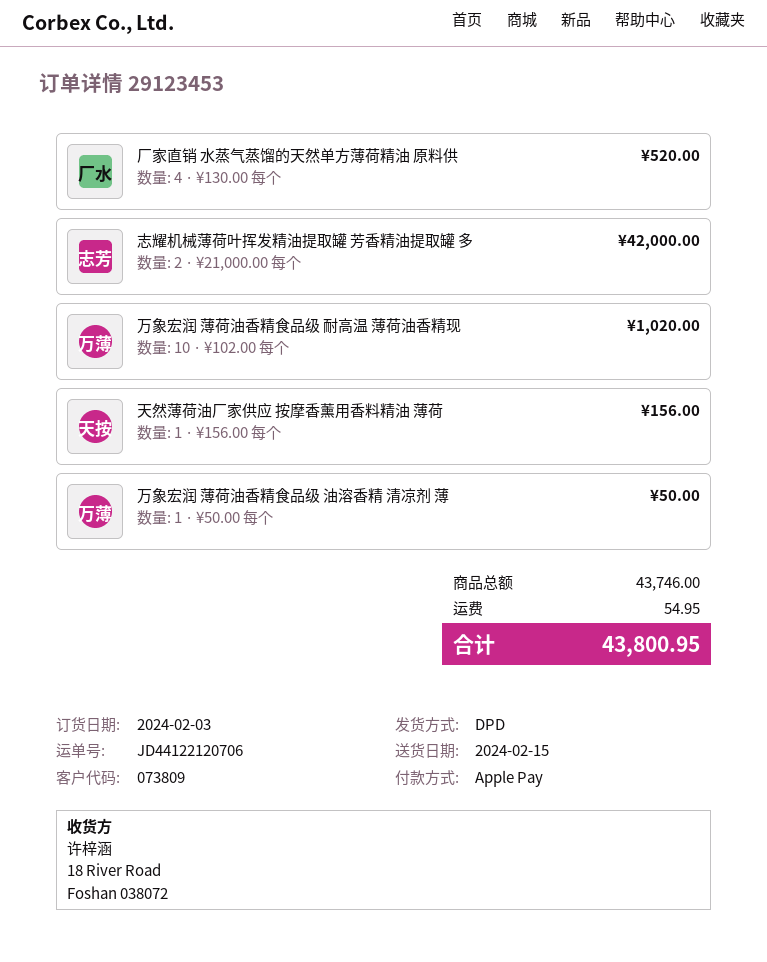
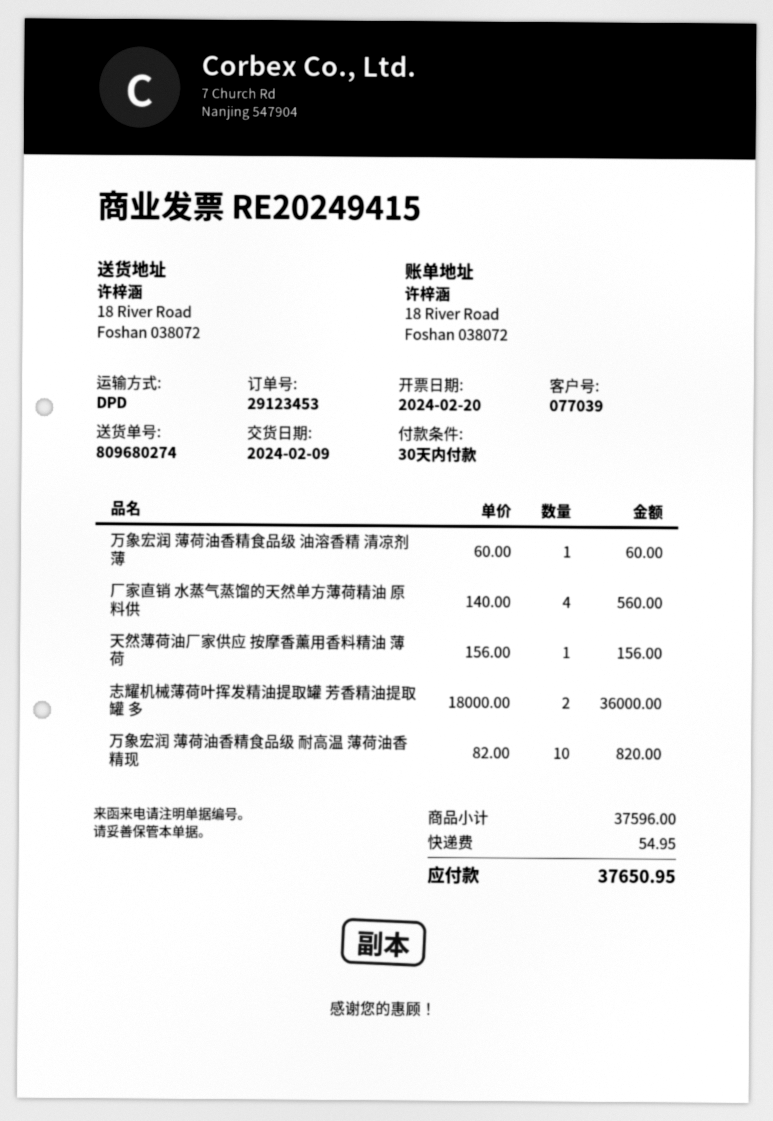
delivery date: 2024-02-15 -> 2024-02-09
customer number: 073809 -> 077039
厂家直销 水蒸气蒸馏的天然单方薄荷精油 原料供: 4 x 130.00 = 520.00 -> 4 x 140.00 = 560.00
志耀机械薄荷叶挥发精油提取罐 芳香精油提取罐 多: 2 x 21000.00 = 42000.00 -> 2 x 18000.00 = 36000.00
万象宏润 薄荷油香精食品级 耐高温 薄荷油香精现: 10 x 102.00 = 1020.00 -> 10 x 82.00 = 820.00
万象宏润 薄荷油香精食品级 油溶香精 清凉剂 薄: 1 x 50.00 = 50.00 -> 1 x 60.00 = 60.00
subtotal: 43746.00 -> 37596.00
total: 43800.95 -> 37650.95

